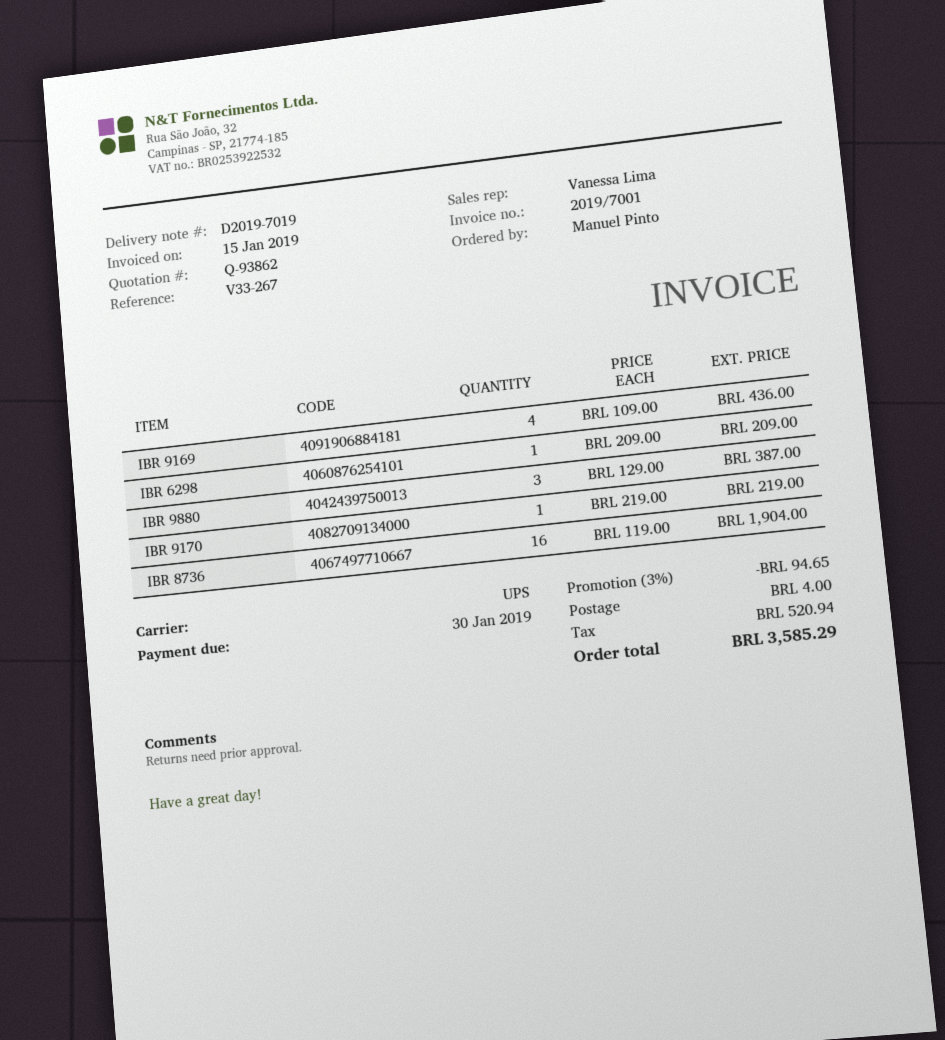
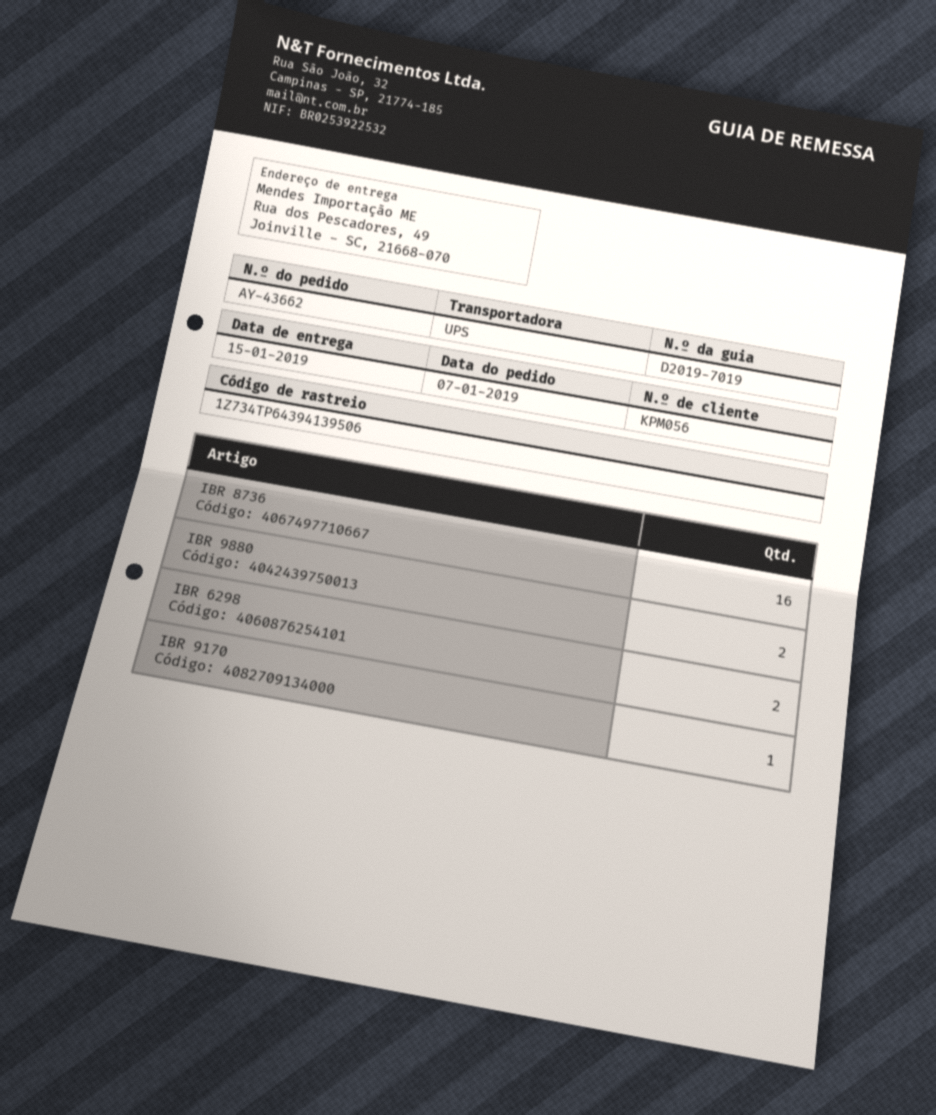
IBR 9169: 4 -> none
IBR 6298: 1 -> 2
IBR 9880: 3 -> 2

